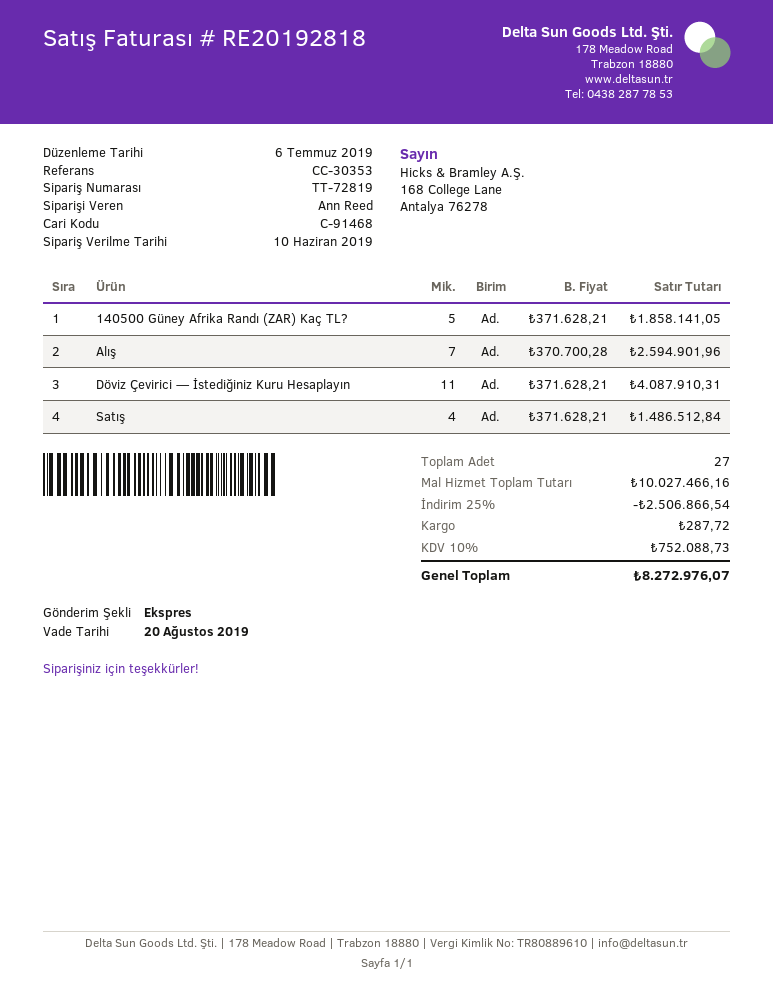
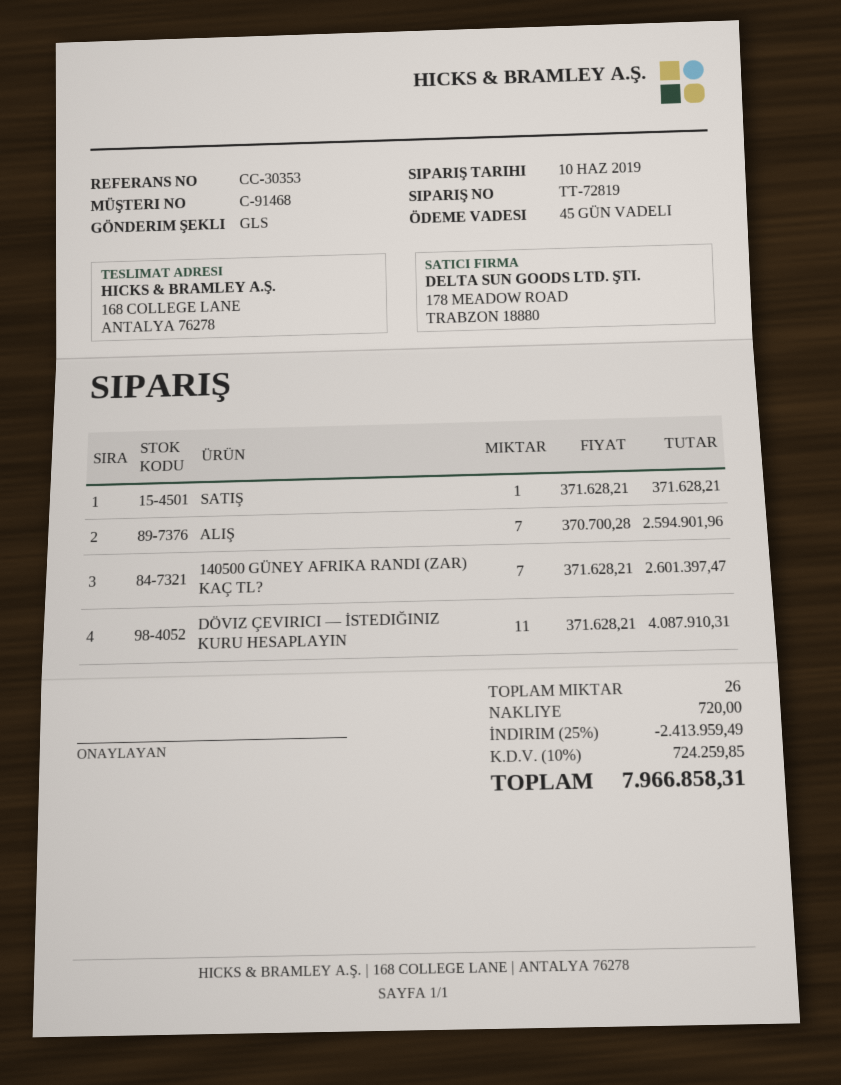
shipping method: express -> GLS
140500 Güney Afrika Randı (ZAR) Kaç TL?: 5 x 371628.21 = 1858141.05 -> 7 x 371628.21 = 2601397.47
Satış: 4 x 371628.21 = 1486512.84 -> 1 x 371628.21 = 371628.21
total quantity: 27 -> 26
discount: 25% = 2506866.54 -> 25% = 2413959.49
shipping: 287.72 -> 720.00
tax: 10% = 752088.73 -> 10% = 724259.85
total: 8272976.07 -> 7966858.31

